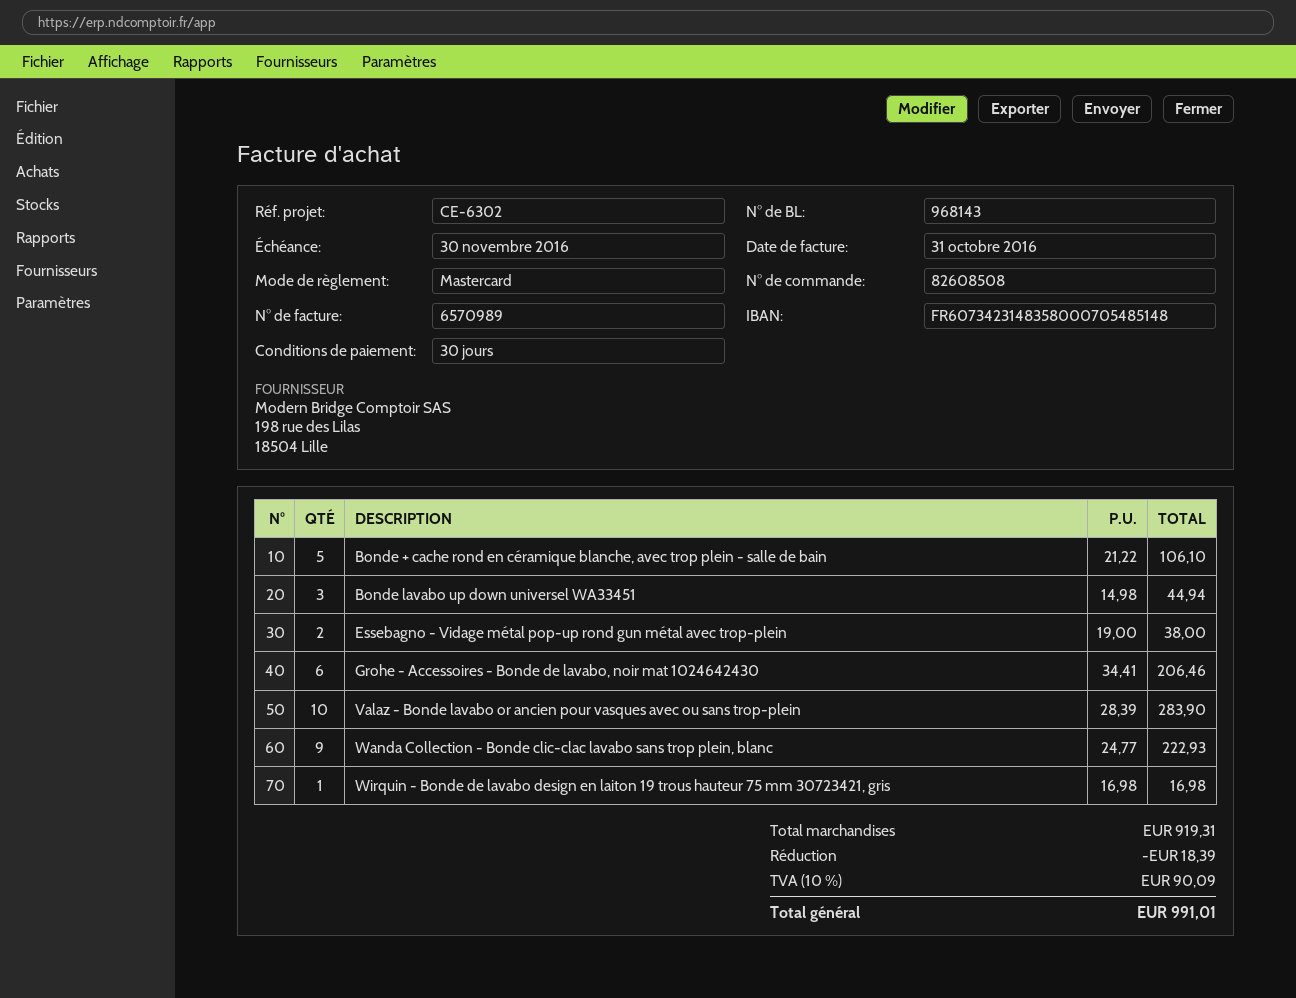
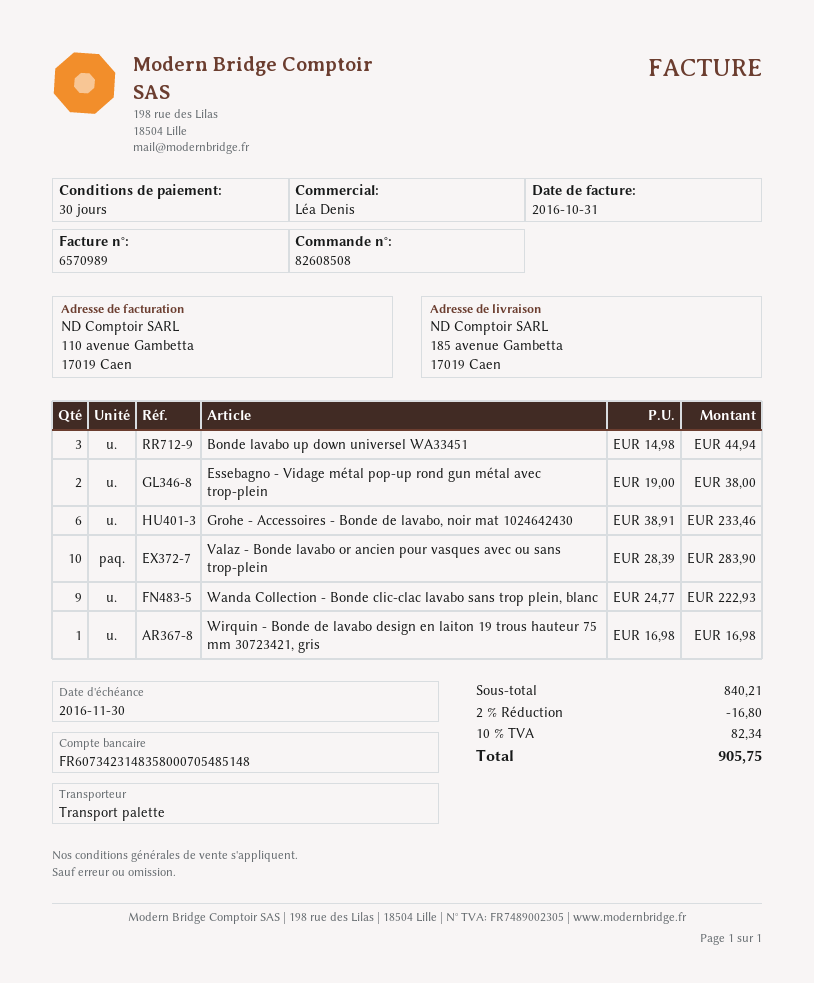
Bonde + cache rond en céramique blanche, avec trop plein - salle de bain: 5 x 21.22 = 106.10 -> none
Grohe - Accessoires - Bonde de lavabo, noir mat 1024642430: 6 x 34.41 = 206.46 -> 6 x 38.91 = 233.46
subtotal: 919.31 -> 840.21
discount: 18.39 -> 16.80
tax: 10% = 90.09 -> 10% = 82.34
total: 991.01 -> 905.75

